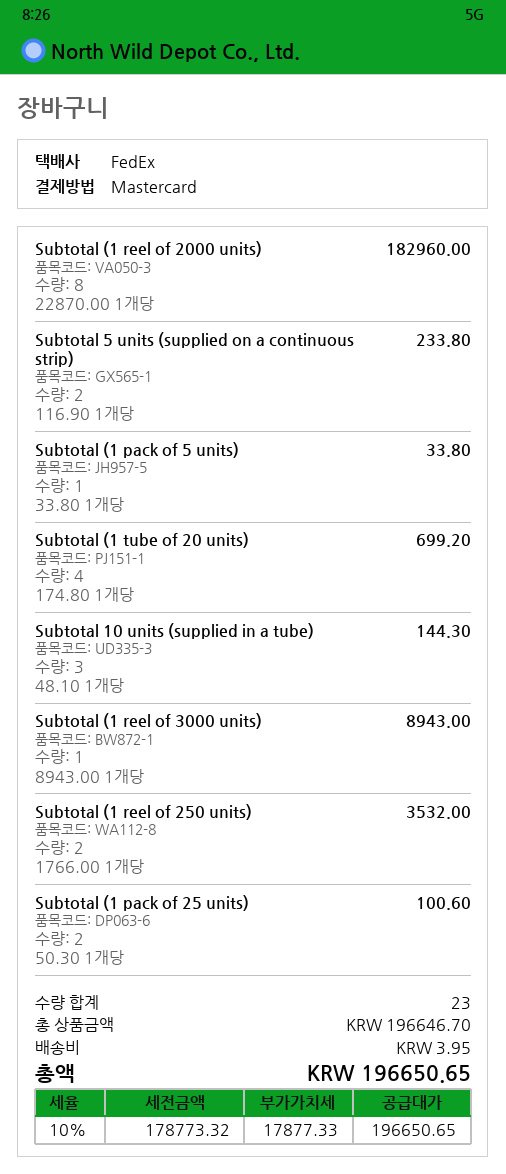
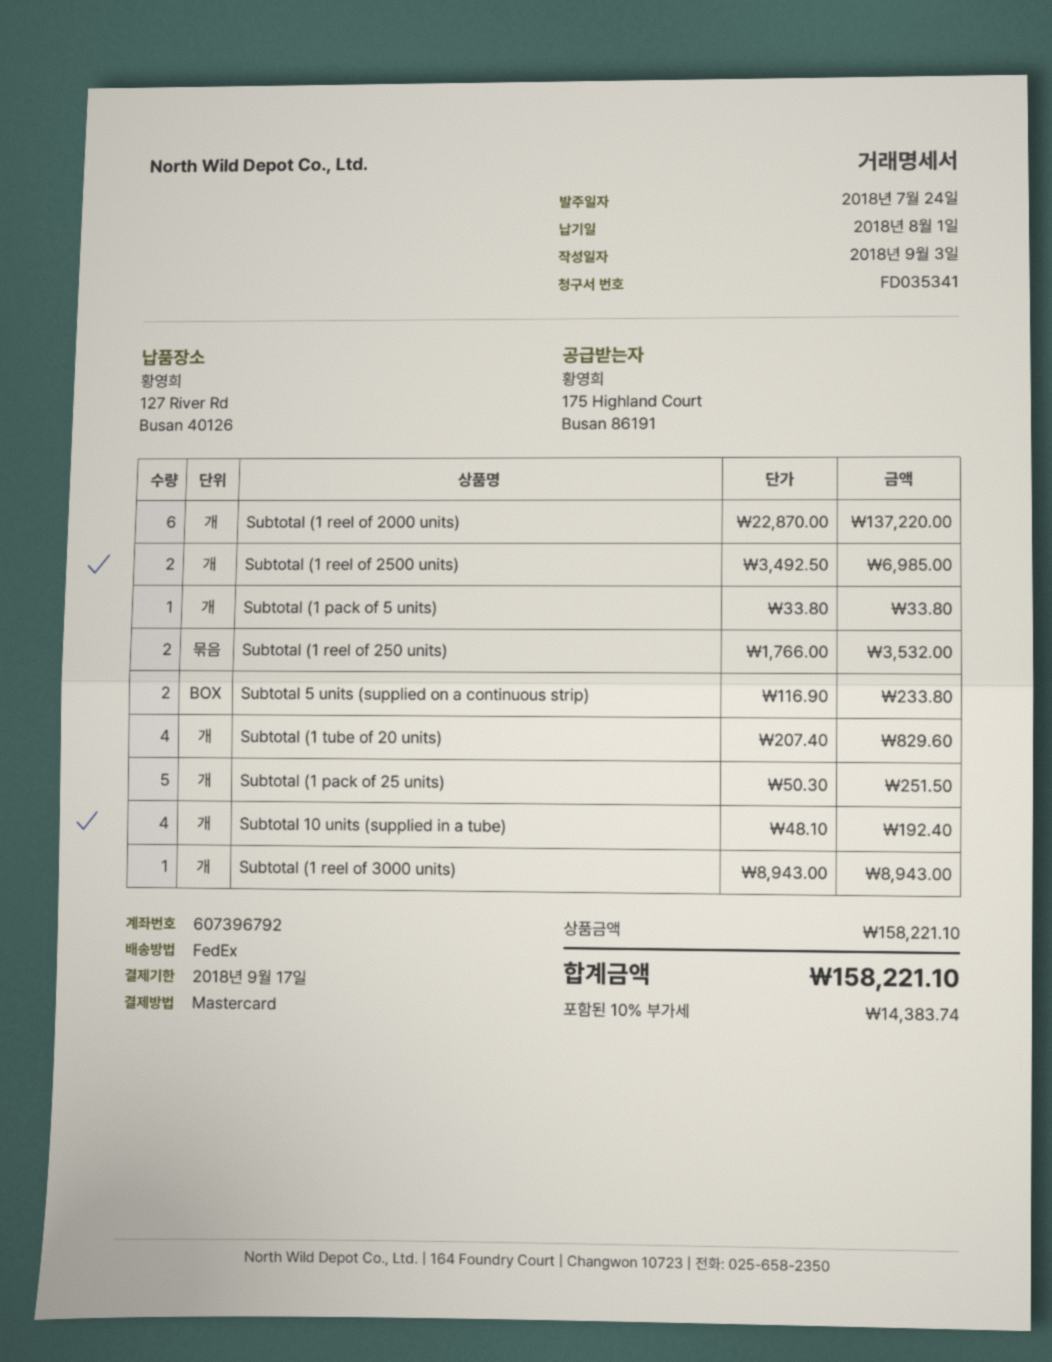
Subtotal (1 reel of 2000 units): 8 x 22870.00 = 182960.00 -> 6 x 22870.00 = 137220.00
Subtotal (1 tube of 20 units): 4 x 174.80 = 699.20 -> 4 x 207.40 = 829.60
Subtotal 10 units (supplied in a tube): 3 x 48.10 = 144.30 -> 4 x 48.10 = 192.40
Subtotal (1 pack of 25 units): 2 x 50.30 = 100.60 -> 5 x 50.30 = 251.50
Subtotal (1 reel of 2500 units): none -> 2 x 3492.50 = 6985.00
subtotal: 196646.70 -> 158221.10
shipping: 3.95 -> none
tax: 10% = 17877.33 -> 10% = 14383.74
total: 196650.65 -> 158221.10

